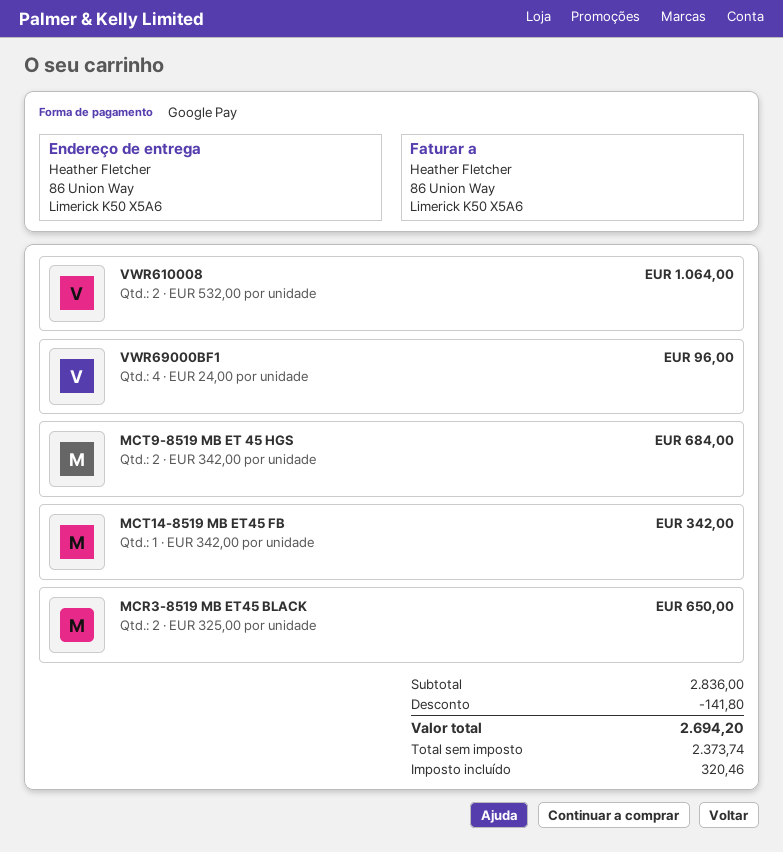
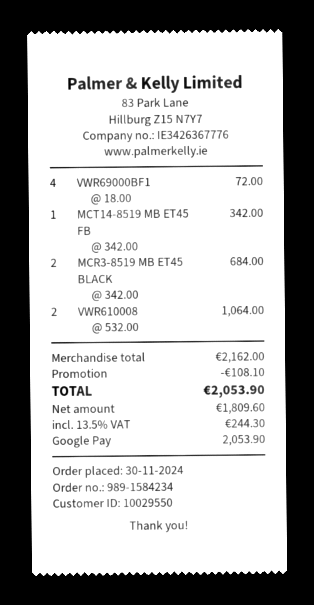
VWR69000BF1: 4 x 24.00 = 96.00 -> 4 x 18.00 = 72.00
MCT9-8519 MB ET 45 HGS: 2 x 342.00 = 684.00 -> none
MCR3-8519 MB ET45 BLACK: 2 x 325.00 = 650.00 -> 2 x 342.00 = 684.00
subtotal: 2836.00 -> 2162.00
discount: 141.80 -> 108.10
net: 2373.74 -> 1809.60
tax: 320.46 -> 244.30
total: 2694.20 -> 2053.90

